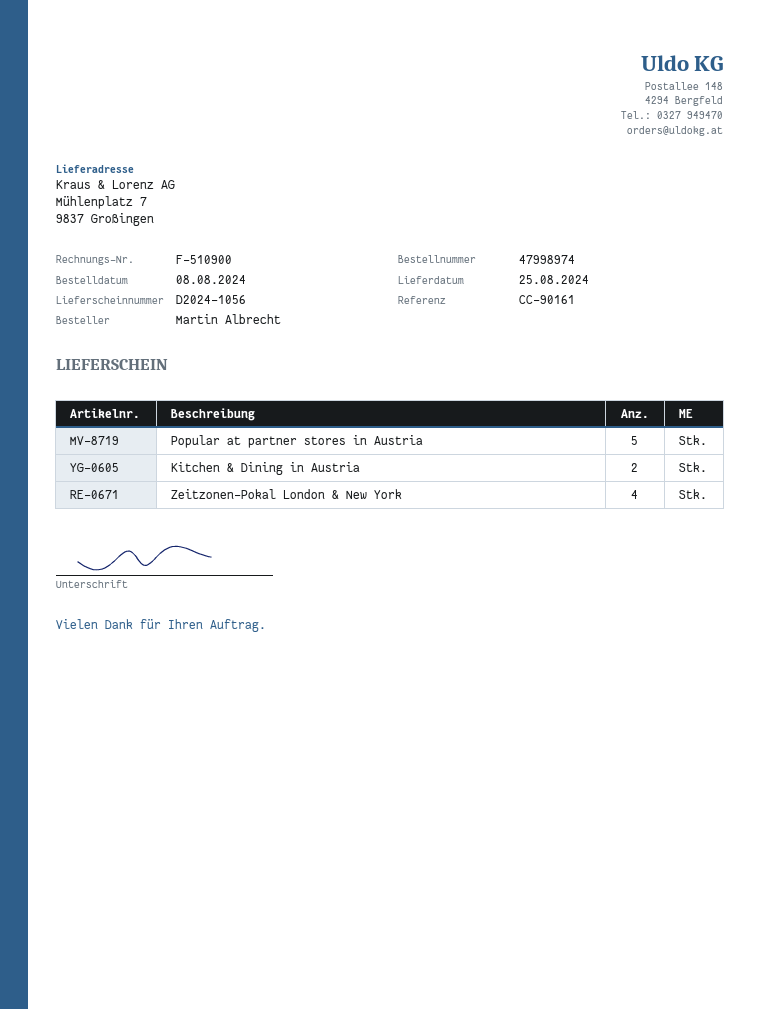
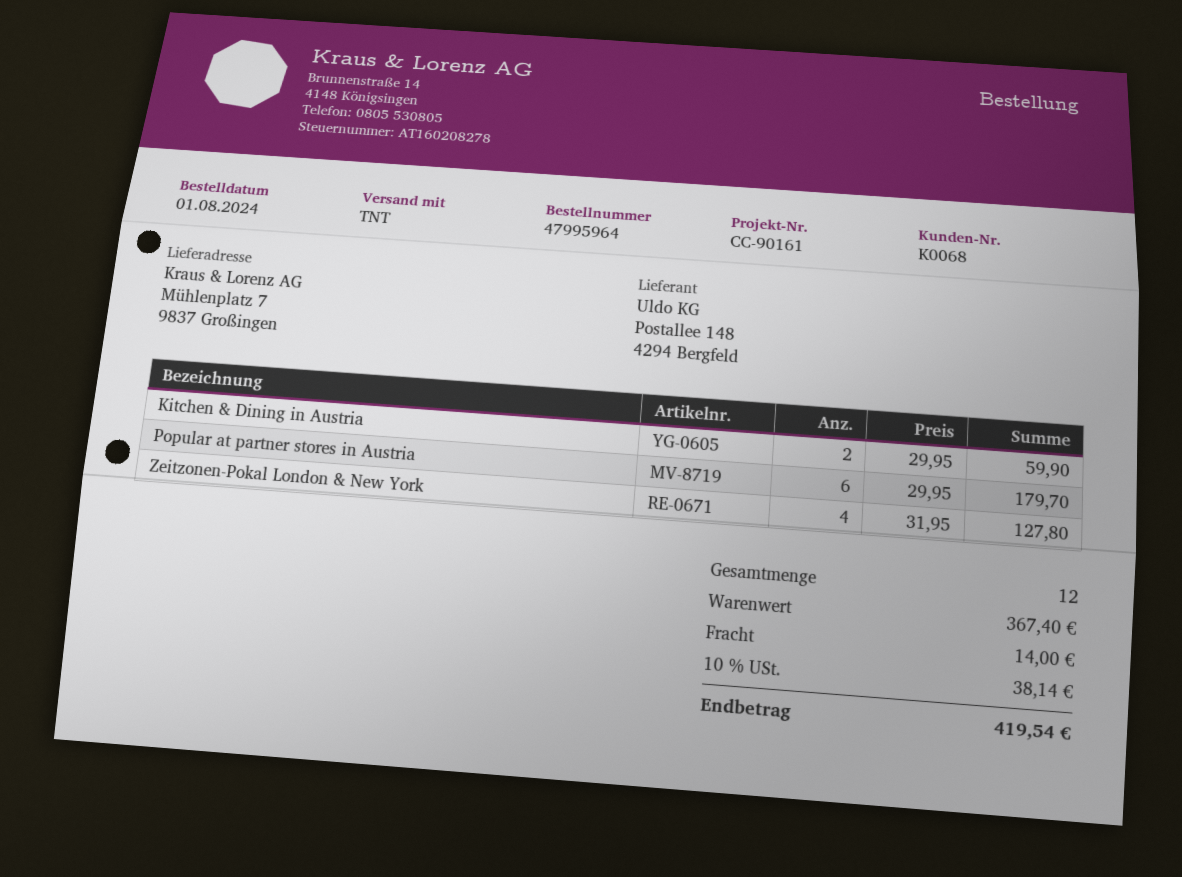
order number: 47998974 -> 47995964
order date: 2024-08-08 -> 2024-08-01
Popular at partner stores in Austria: 5 -> 6

